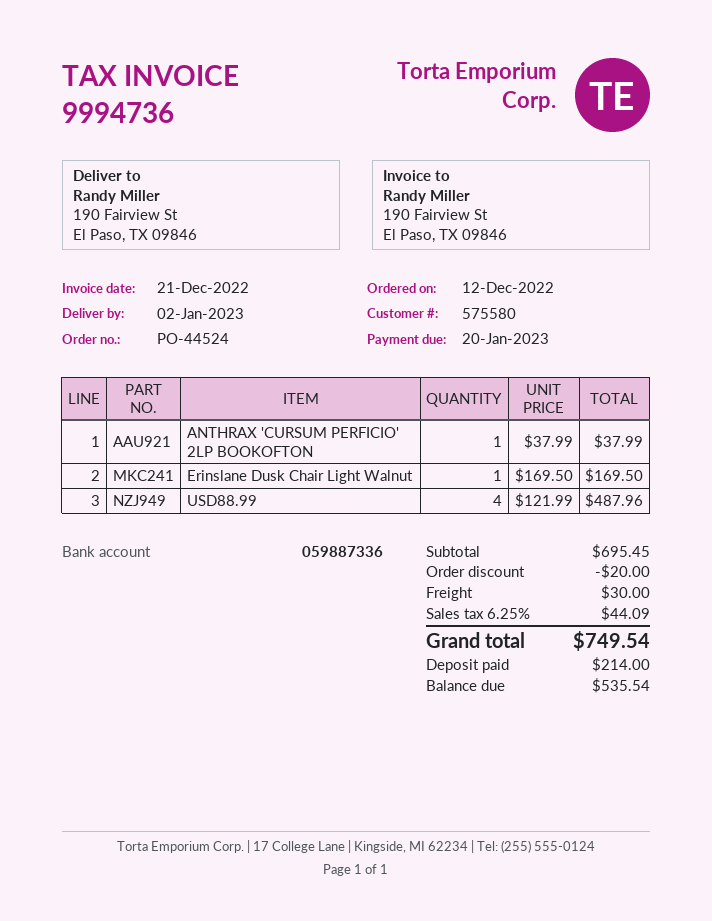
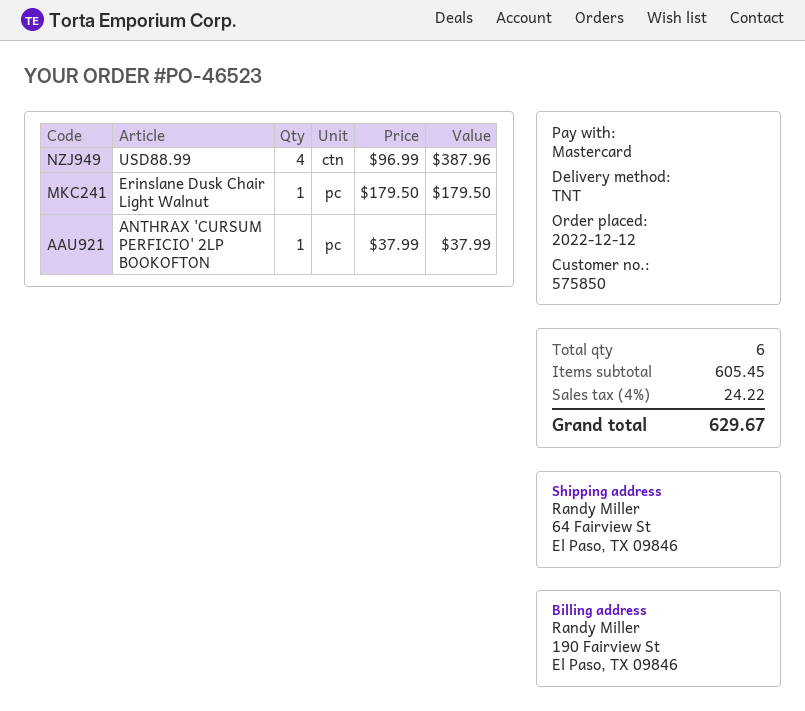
order number: PO-44524 -> PO-46523
customer number: 575580 -> 575850
ship to: 190 Fairview St, El Paso, TX 09846 -> 64 Fairview St, El Paso, TX 09846
Erinslane Dusk Chair Light Walnut: 1 x 169.50 = 169.50 -> 1 x 179.50 = 179.50
USD88.99: 4 x 121.99 = 487.96 -> 4 x 96.99 = 387.96
subtotal: 695.45 -> 605.45
discount: 20.00 -> none
shipping: 30.00 -> none
tax: 6.25% = 44.09 -> 4% = 24.22
total: 749.54 -> 629.67

